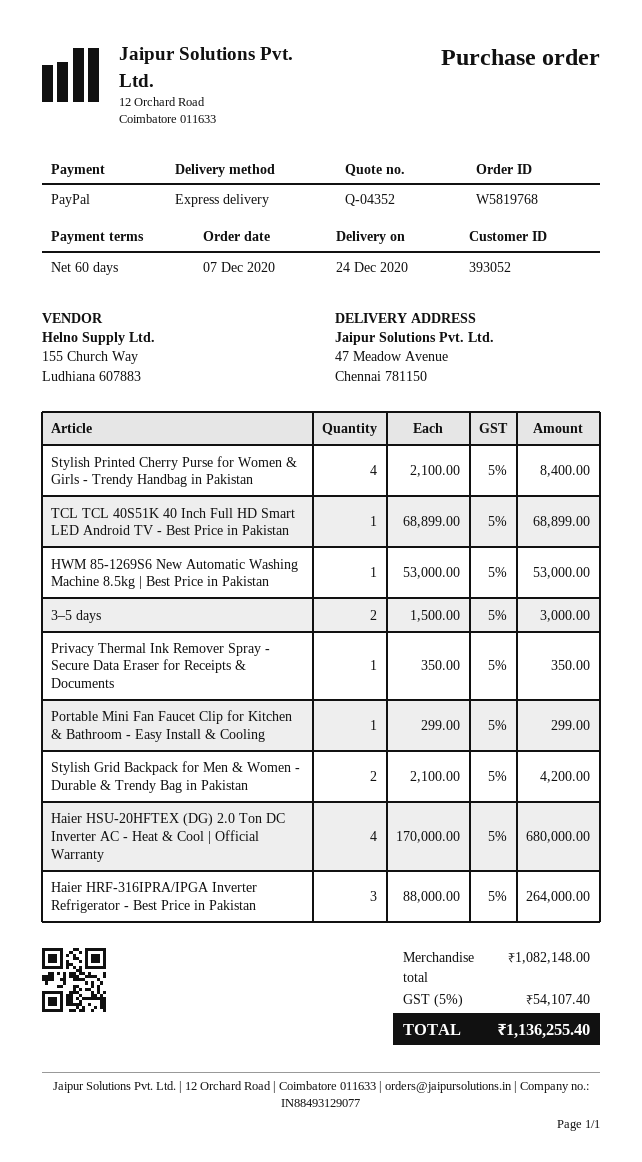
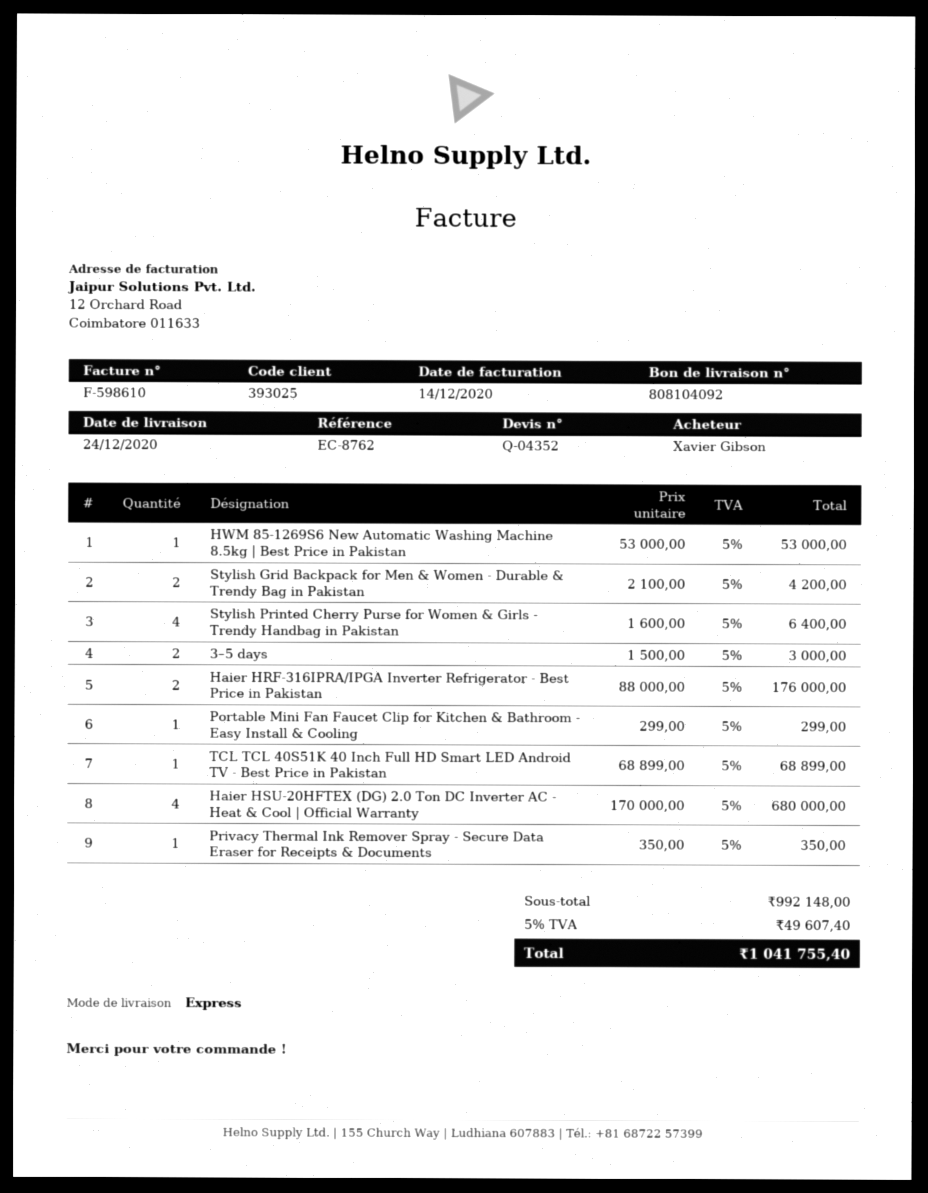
customer number: 393052 -> 393025
Stylish Printed Cherry Purse for Women & Girls - Trendy Handbag in Pakistan: 4 x 2100.00 = 8400.00 -> 4 x 1600.00 = 6400.00
Haier HRF-316IPRA/IPGA Inverter Refrigerator - Best Price in Pakistan: 3 x 88000.00 = 264000.00 -> 2 x 88000.00 = 176000.00
subtotal: 1082148.00 -> 992148.00
tax: 5% = 54107.40 -> 5% = 49607.40
total: 1136255.40 -> 1041755.40

